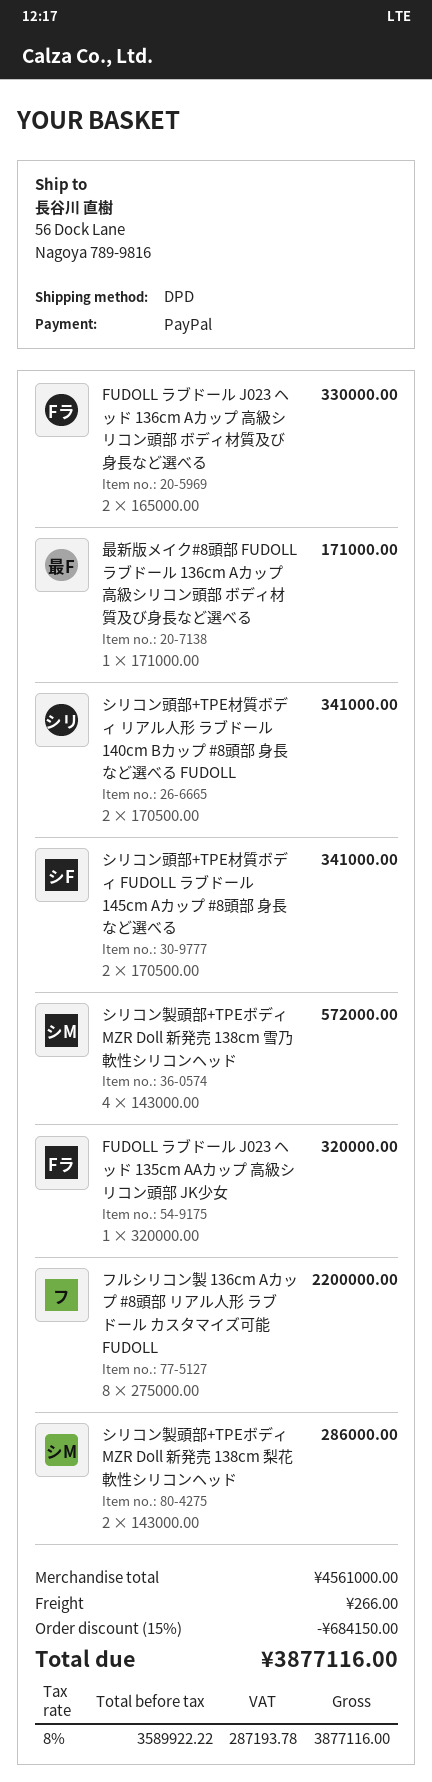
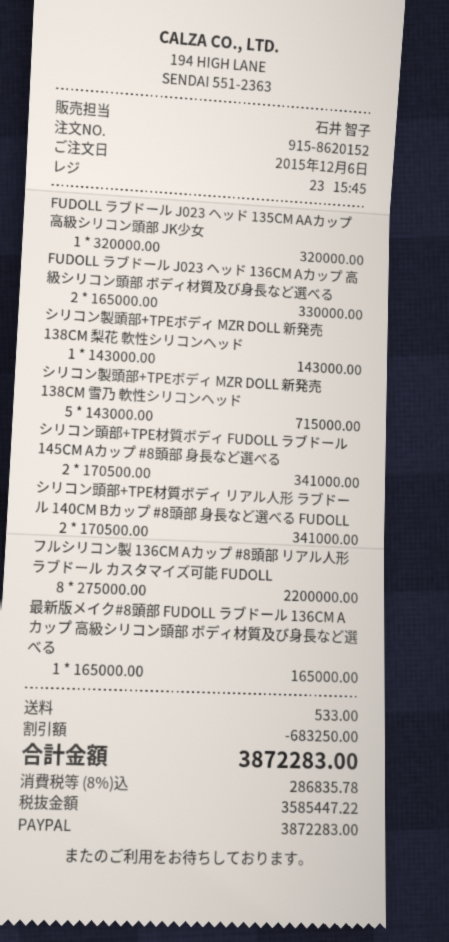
最新版メイク#8頭部 FUDOLL ラブドール 136cm Aカップ 高級シリコン頭部 ボディ材質及び身長など選べる: 1 x 171000.00 = 171000.00 -> 1 x 165000.00 = 165000.00
シリコン製頭部+TPEボディ MZR Doll 新発売 138cm 雪乃 軟性シリコンヘッド: 4 x 143000.00 = 572000.00 -> 5 x 143000.00 = 715000.00
シリコン製頭部+TPEボディ MZR Doll 新発売 138cm 梨花 軟性シリコンヘッド: 2 x 143000.00 = 286000.00 -> 1 x 143000.00 = 143000.00
discount: 684150.00 -> 683250.00
shipping: 266.00 -> 533.00
net: 3589922.22 -> 3585447.22
tax: 8% = 287193.78 -> 8% = 286835.78
total: 3877116.00 -> 3872283.00

